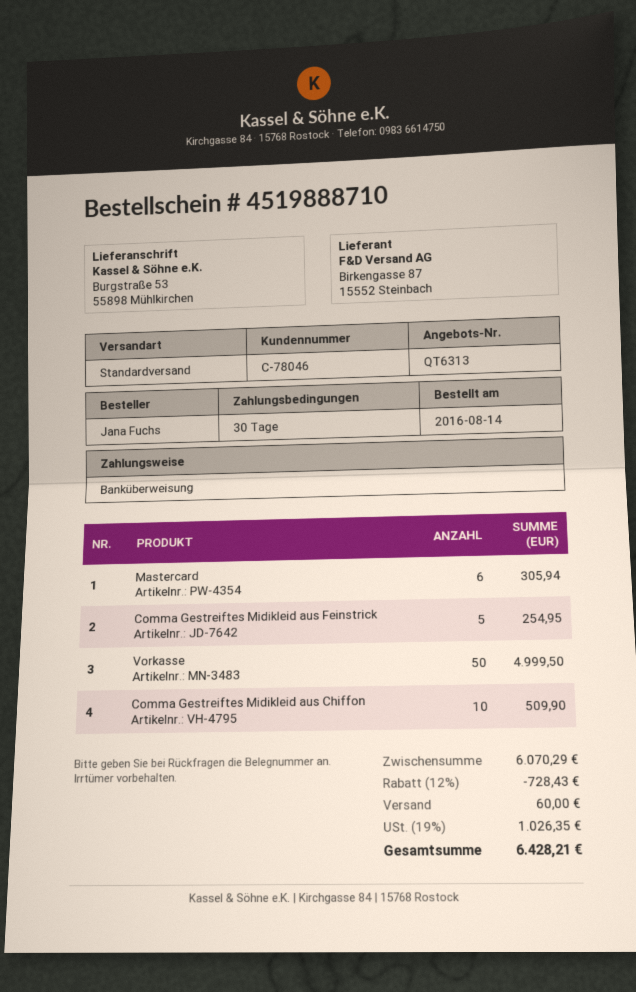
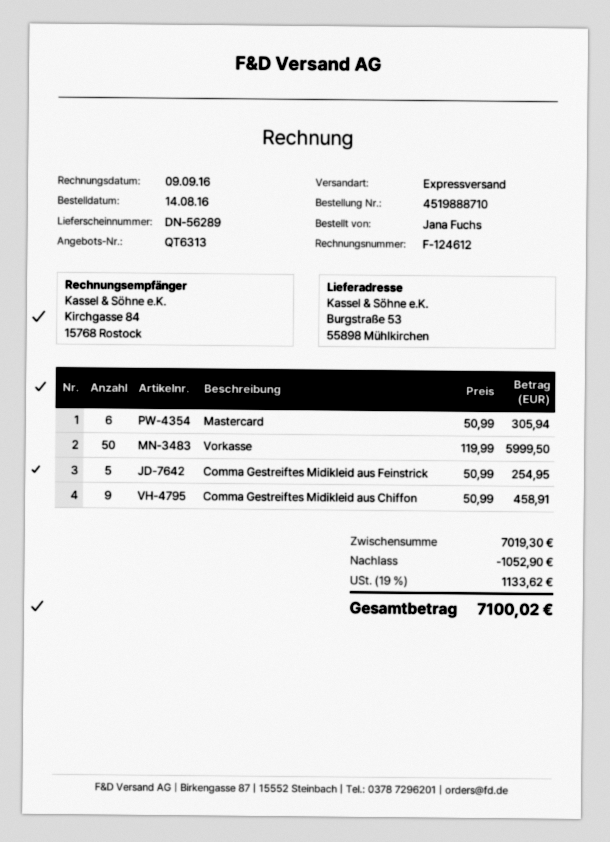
shipping method: standard -> express
Vorkasse: 50 for 4999.50 -> 50 for 5999.50
Comma Gestreiftes Midikleid aus Chiffon: 10 for 509.90 -> 9 for 458.91
subtotal: 6070.29 -> 7019.30
discount: 728.43 -> 1052.90
shipping: 60.00 -> none
tax: 19% = 1026.35 -> 19% = 1133.62
total: 6428.21 -> 7100.02

